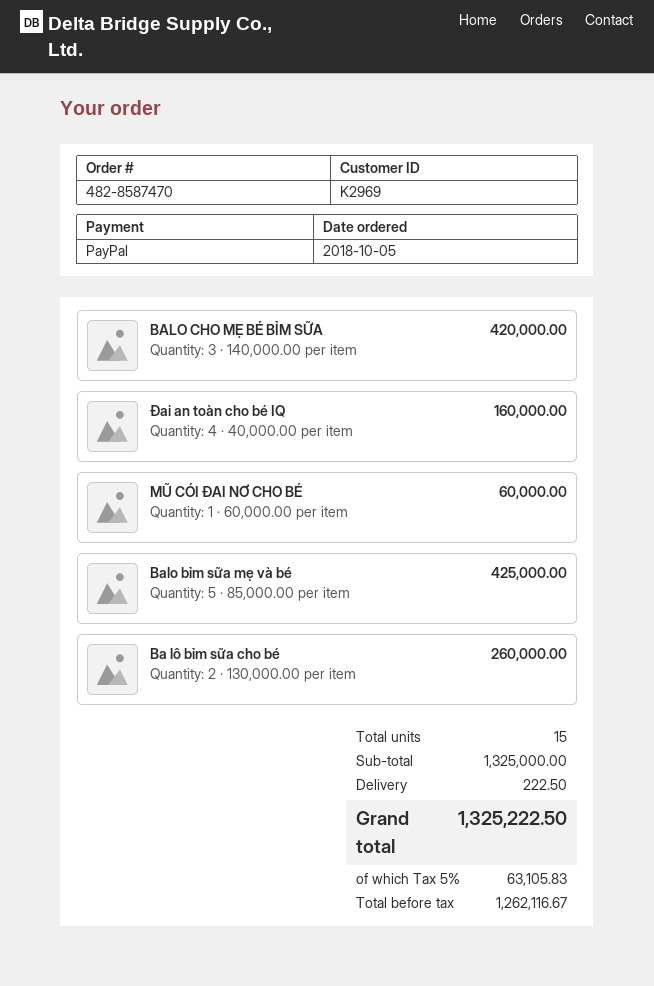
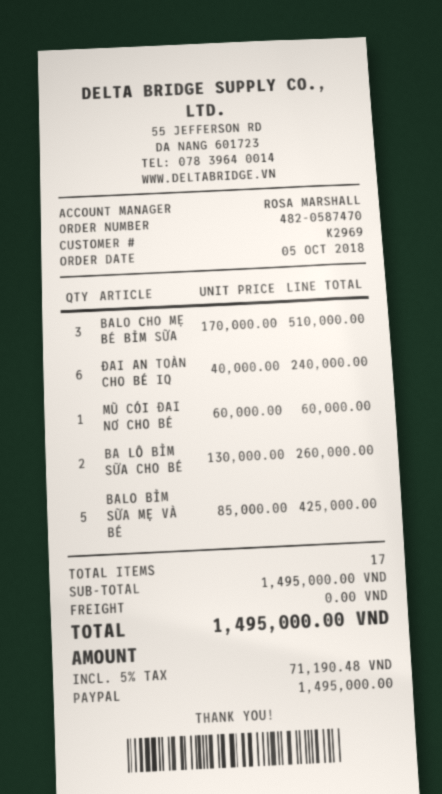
order number: 482-8587470 -> 482-0587470
BALO CHO MẸ BÉ BỈM SỮA: 3 x 140000.00 = 420000.00 -> 3 x 170000.00 = 510000.00
Đai an toàn cho bé IQ: 4 x 40000.00 = 160000.00 -> 6 x 40000.00 = 240000.00
total quantity: 15 -> 17
subtotal: 1325000.00 -> 1495000.00
shipping: 222.50 -> 0.00
tax: 5% = 63105.83 -> 5% = 71190.48
total: 1325222.50 -> 1495000.00

